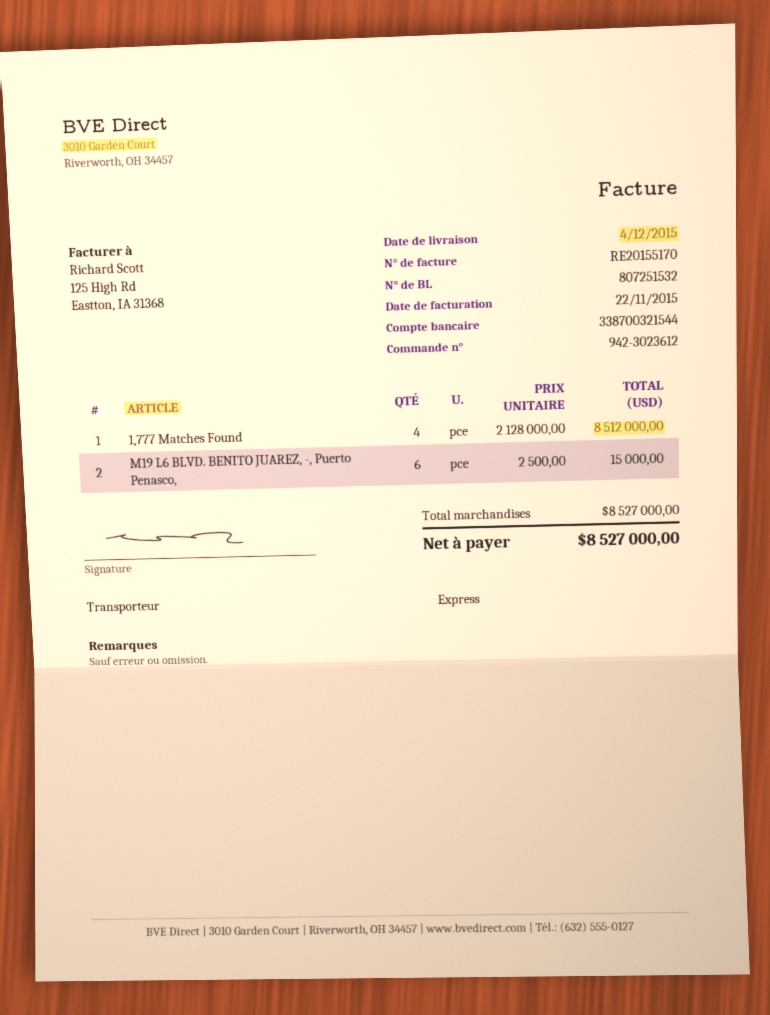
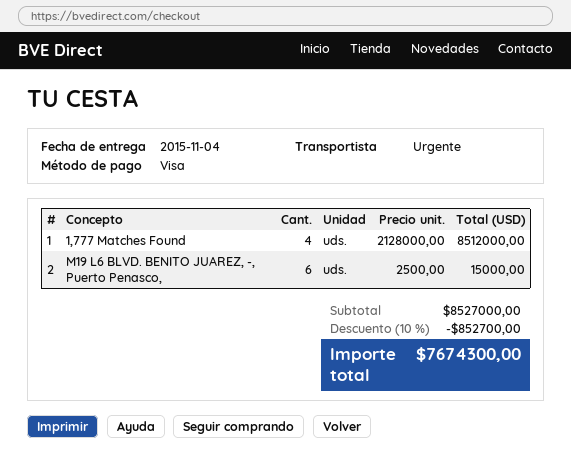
delivery date: 2015-12-04 -> 2015-11-04
discount: none -> 10% = 852700.00
total: 8527000.00 -> 7674300.00

